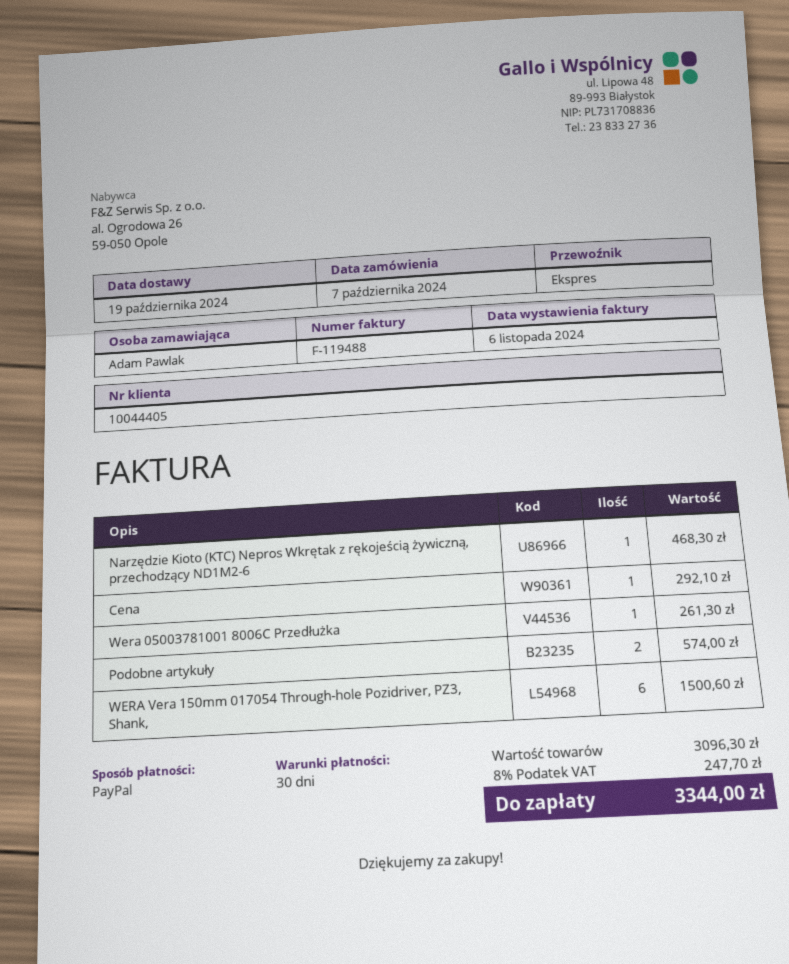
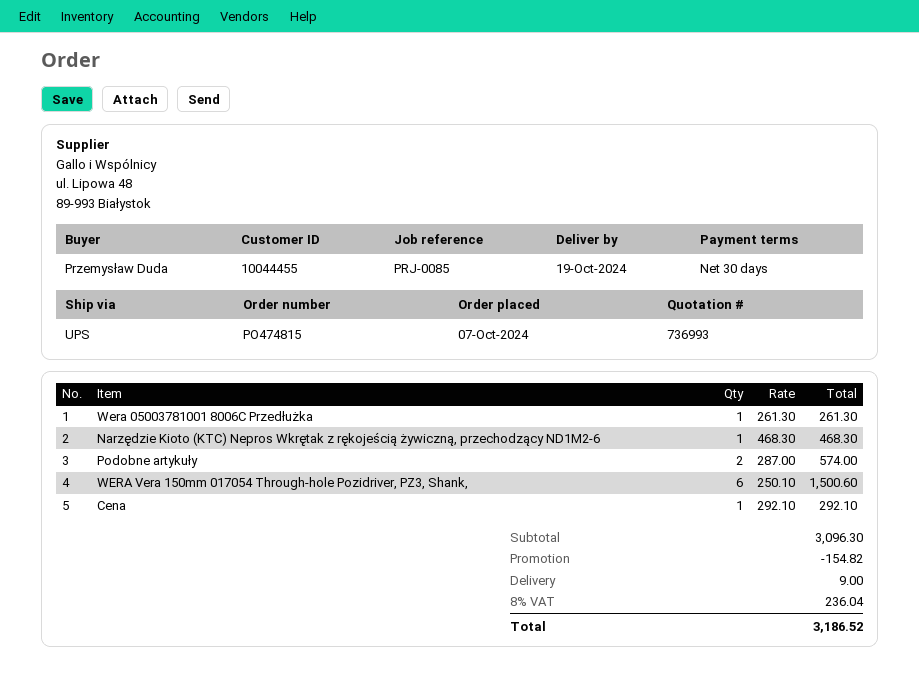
customer number: 10044405 -> 10044455
ordered by: Adam Pawlak -> Przemysław Duda
shipping method: express -> UPS
discount: none -> 154.82
shipping: none -> 9.00
tax: 8% = 247.70 -> 8% = 236.04
total: 3344.00 -> 3186.52

